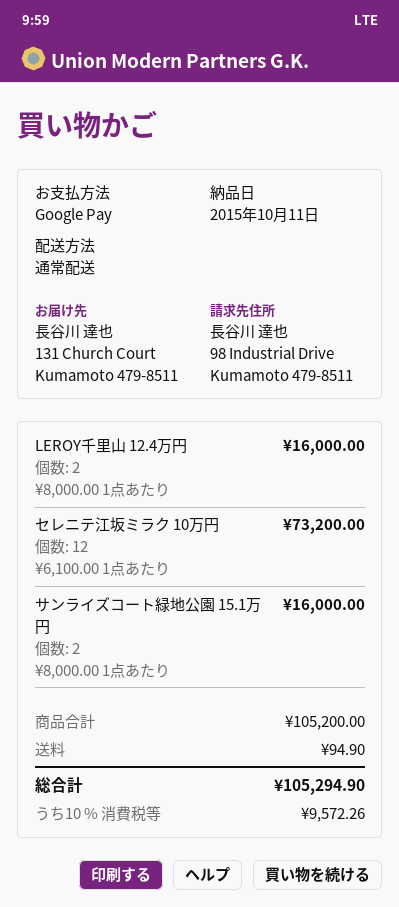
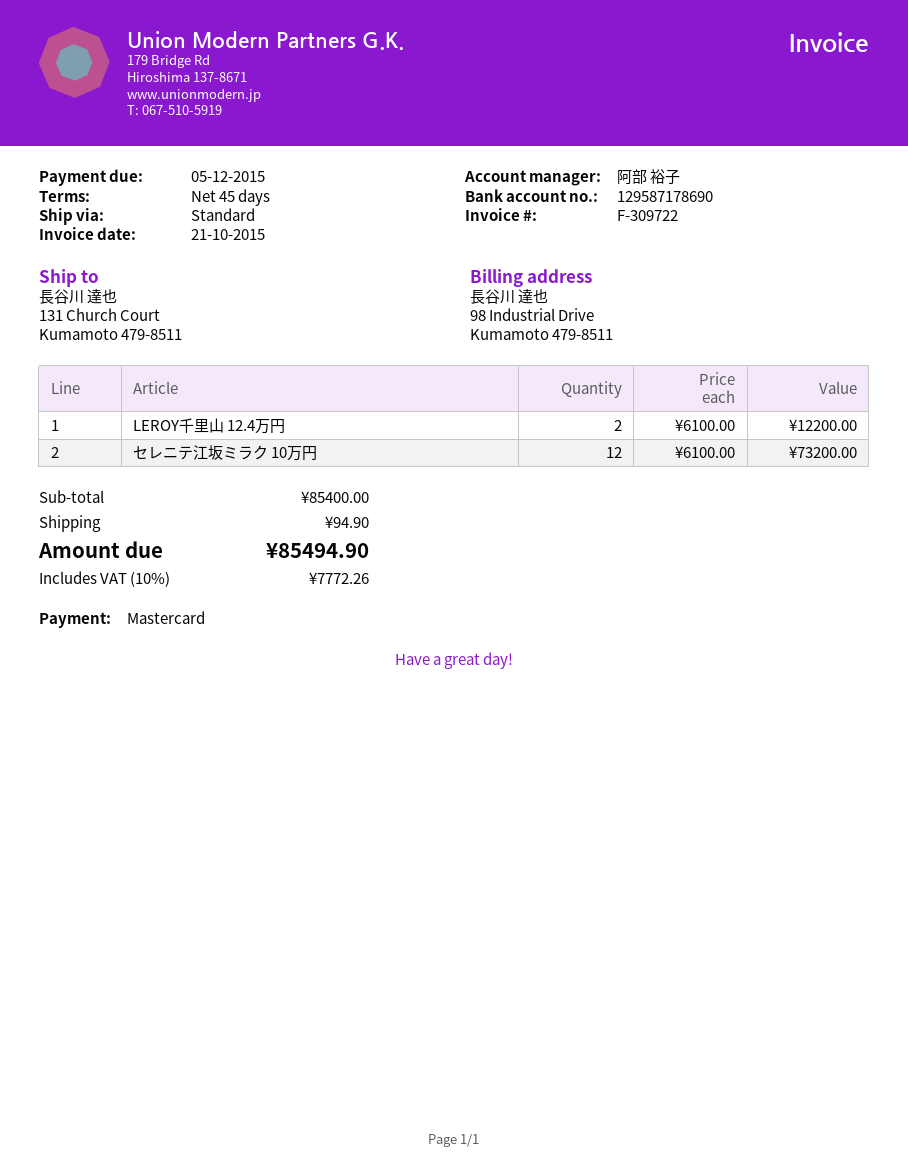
payment method: Google Pay -> Mastercard
LEROY千里山 12.4万円: 2 x 8000.00 = 16000.00 -> 2 x 6100.00 = 12200.00
サンライズコート緑地公園 15.1万円: 2 x 8000.00 = 16000.00 -> none
subtotal: 105200.00 -> 85400.00
tax: 10% = 9572.26 -> 10% = 7772.26
total: 105294.90 -> 85494.90

